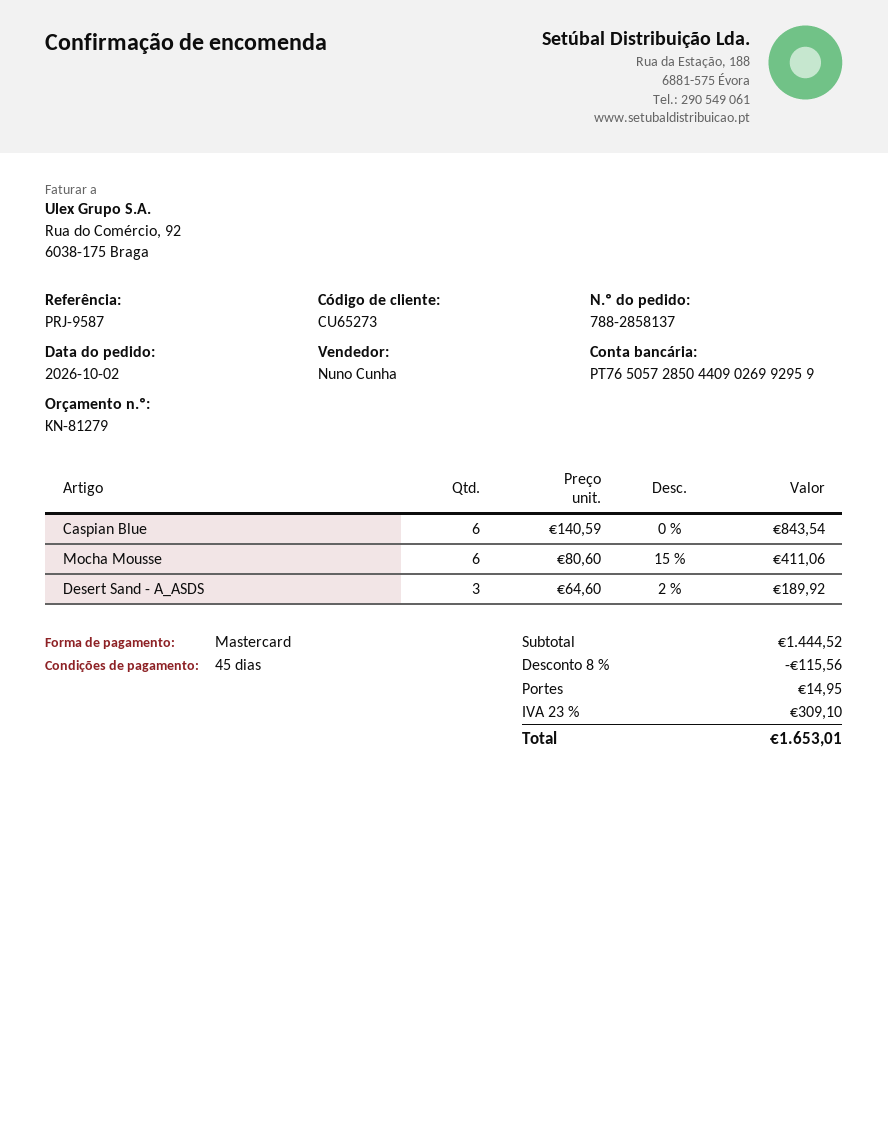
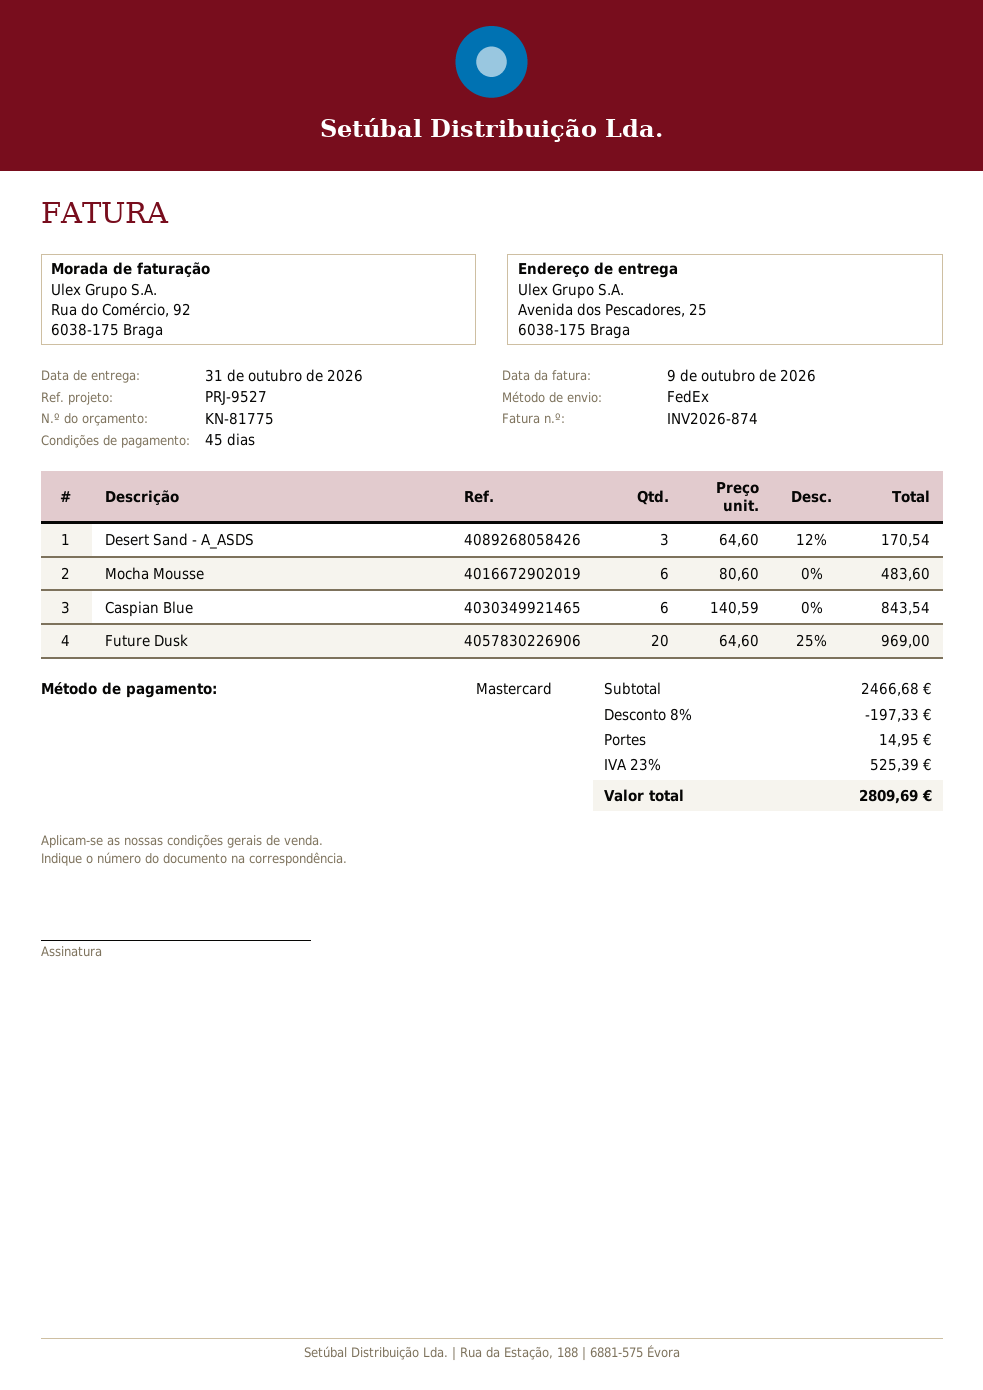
quote number: KN-81279 -> KN-81775
reference: PRJ-9587 -> PRJ-9527
Mocha Mousse: 6 x 80.60 - 15% = 411.06 -> 6 x 80.60 = 483.60
Desert Sand - A_ASDS: 3 x 64.60 - 2% = 189.92 -> 3 x 64.60 - 12% = 170.54
Future Dusk: none -> 20 x 64.60 - 25% = 969.00
subtotal: 1444.52 -> 2466.68
discount: 8% = 115.56 -> 8% = 197.33
tax: 23% = 309.10 -> 23% = 525.39
total: 1653.01 -> 2809.69

